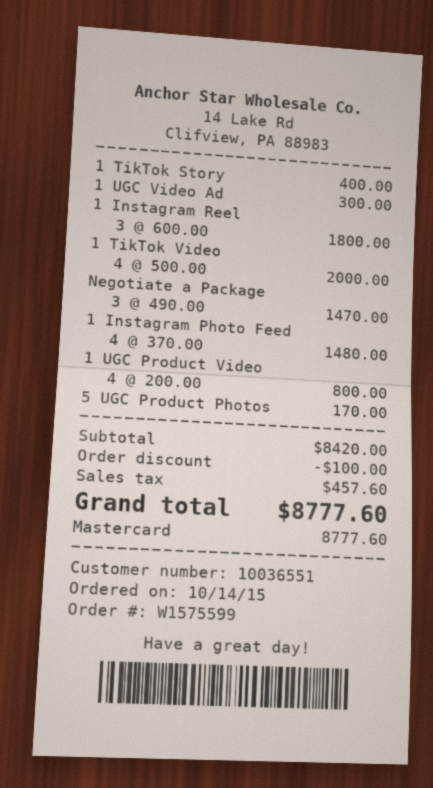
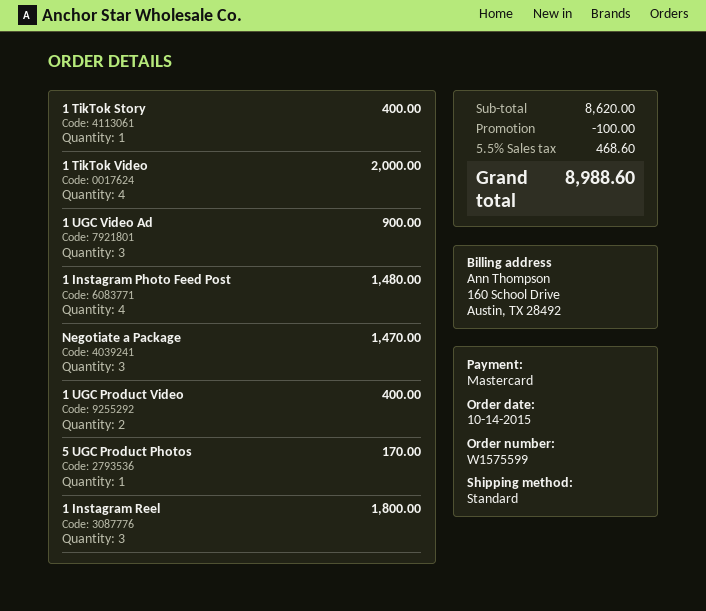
1 UGC Video Ad: 1 for 300.00 -> 3 for 900.00
1 UGC Product Video: 4 for 800.00 -> 2 for 400.00
subtotal: 8420.00 -> 8620.00
tax: 457.60 -> 468.60
total: 8777.60 -> 8988.60

